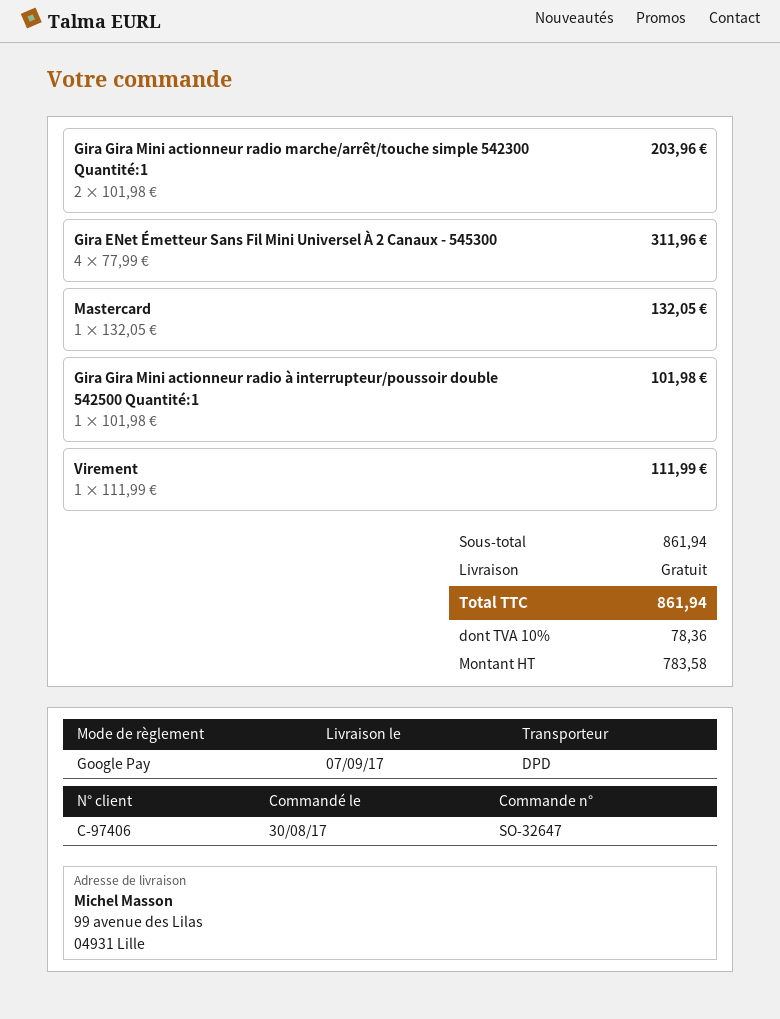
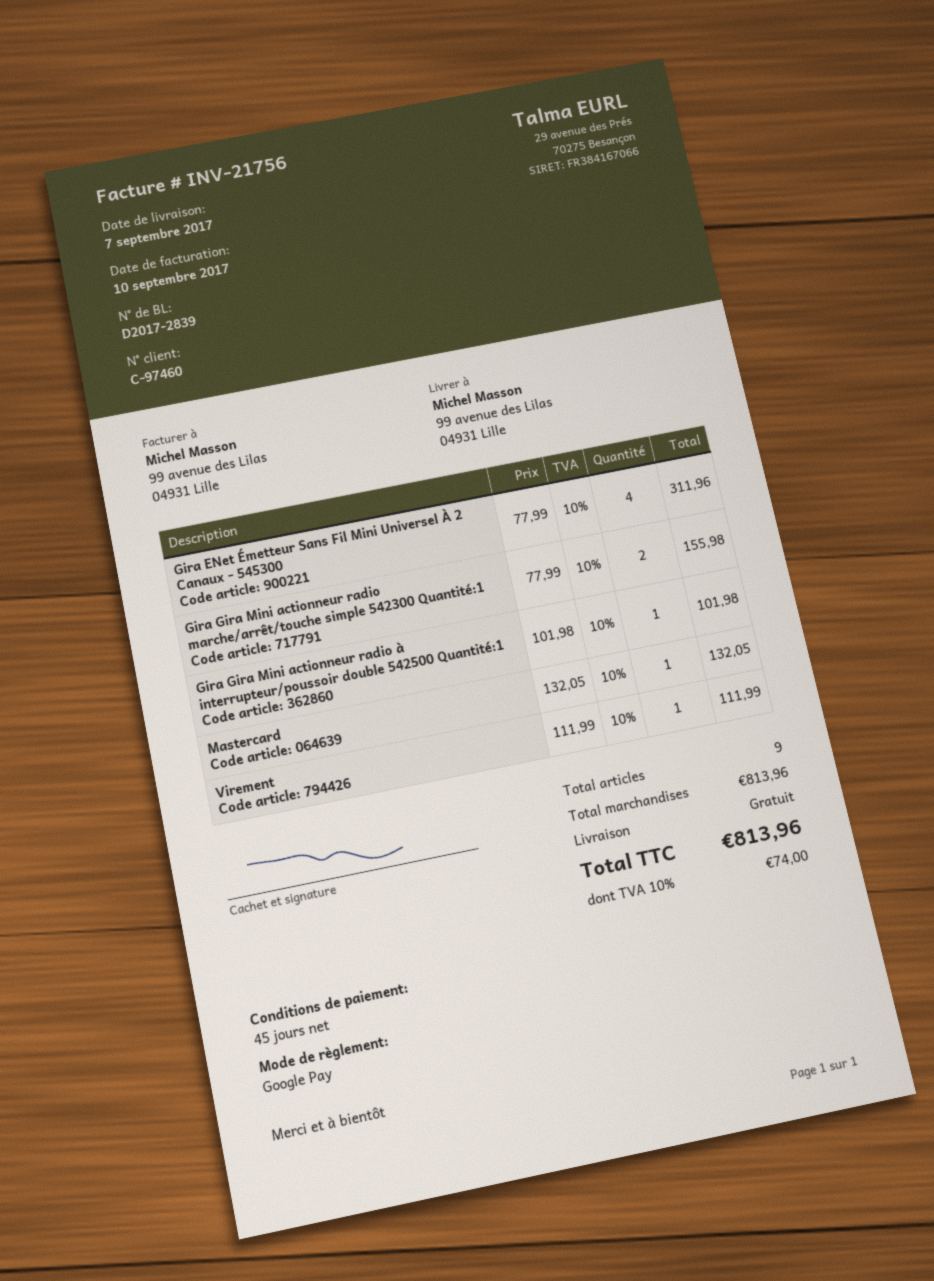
customer number: C-97406 -> C-97460
Gira Gira Mini actionneur radio marche/arrêt/touche simple 542300 Quantité:1: 2 x 101.98 = 203.96 -> 2 x 77.99 = 155.98
subtotal: 861.94 -> 813.96
tax: 10% = 78.36 -> 10% = 74.00
total: 861.94 -> 813.96

